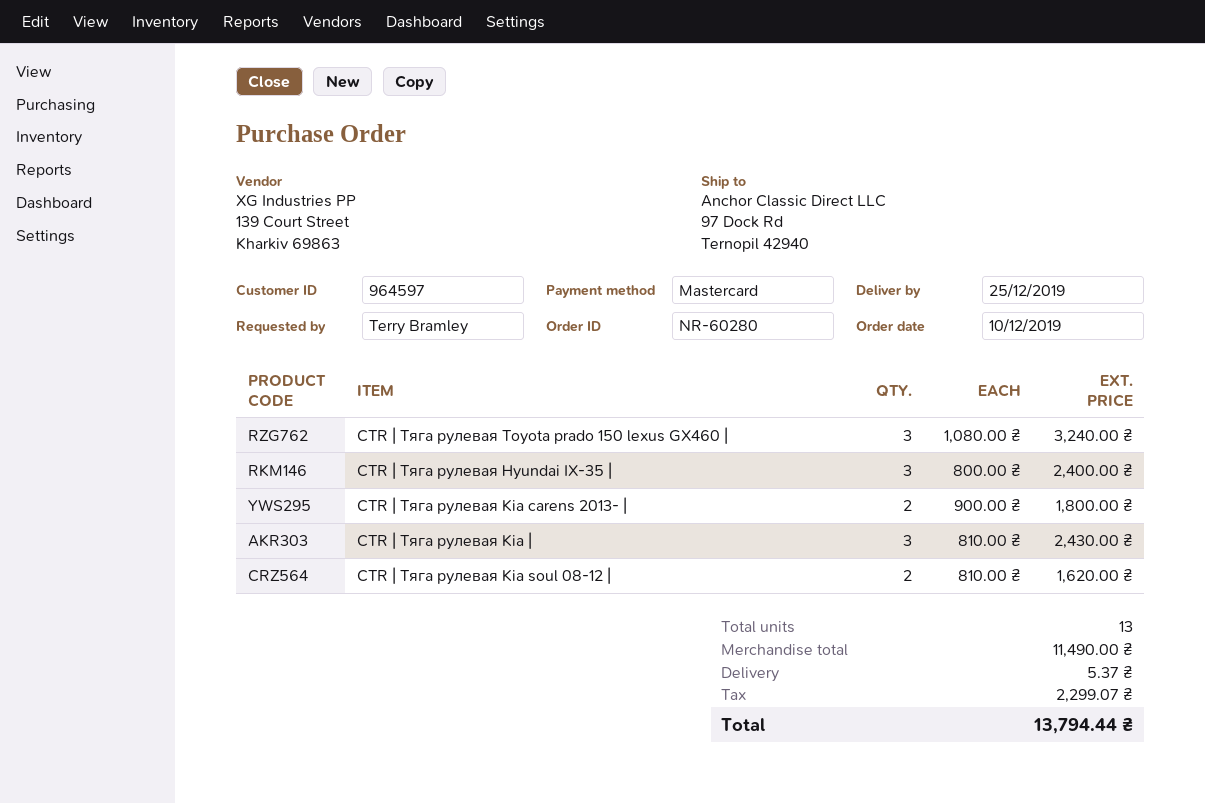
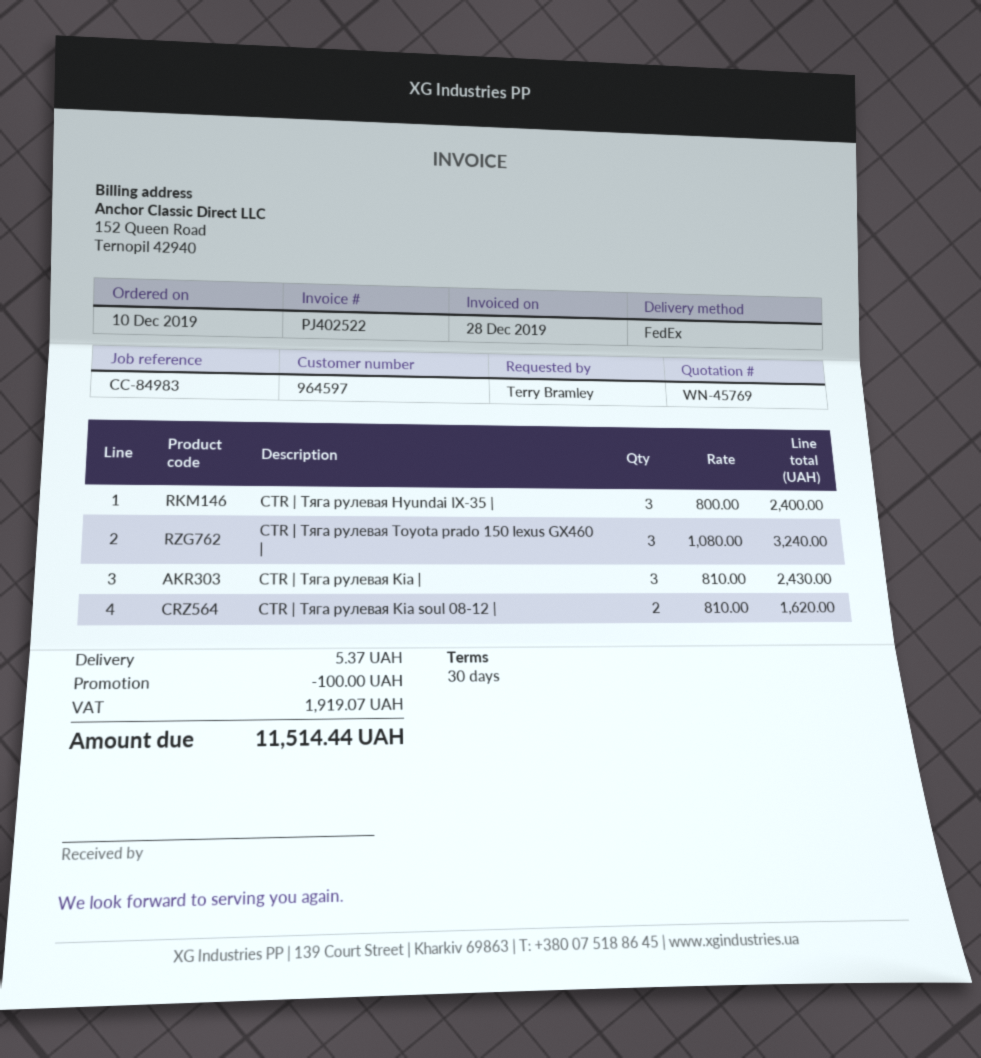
CTR | Тяга рулевая Kia carens 2013- |: 2 x 900.00 = 1800.00 -> none
discount: none -> 100.00
tax: 2299.07 -> 1919.07
total: 13794.44 -> 11514.44

